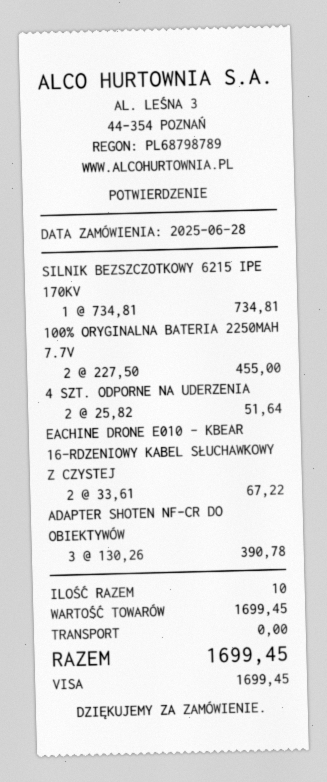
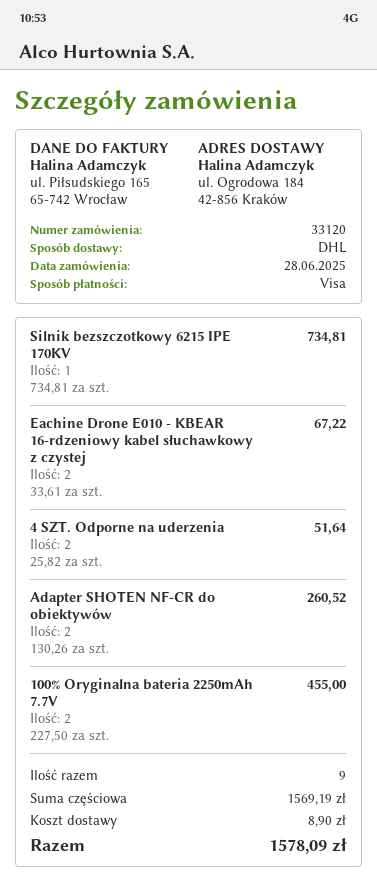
ADAPTER SHOTEN NF-CR DO OBIEKTYWÓW: 3 x 130.26 = 390.78 -> 2 x 130.26 = 260.52
total quantity: 10 -> 9
subtotal: 1699.45 -> 1569.19
shipping: 0.00 -> 8.90
total: 1699.45 -> 1578.09

